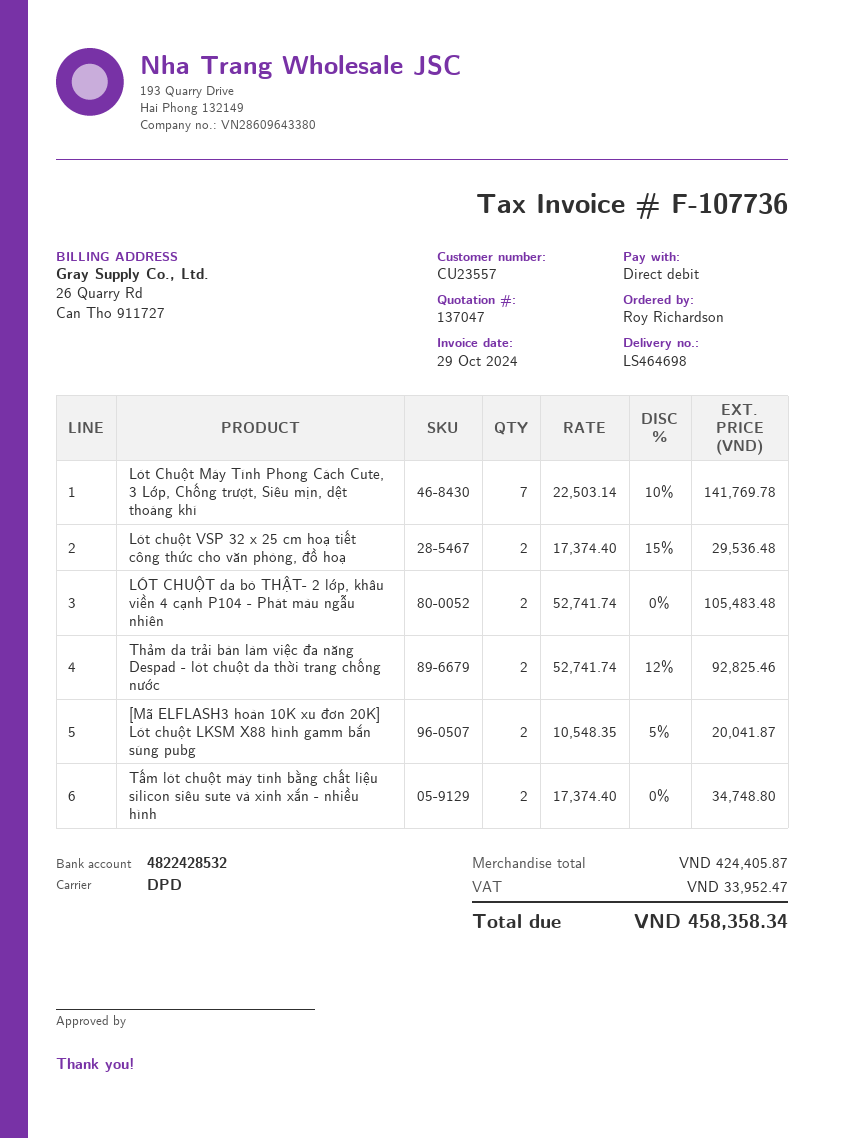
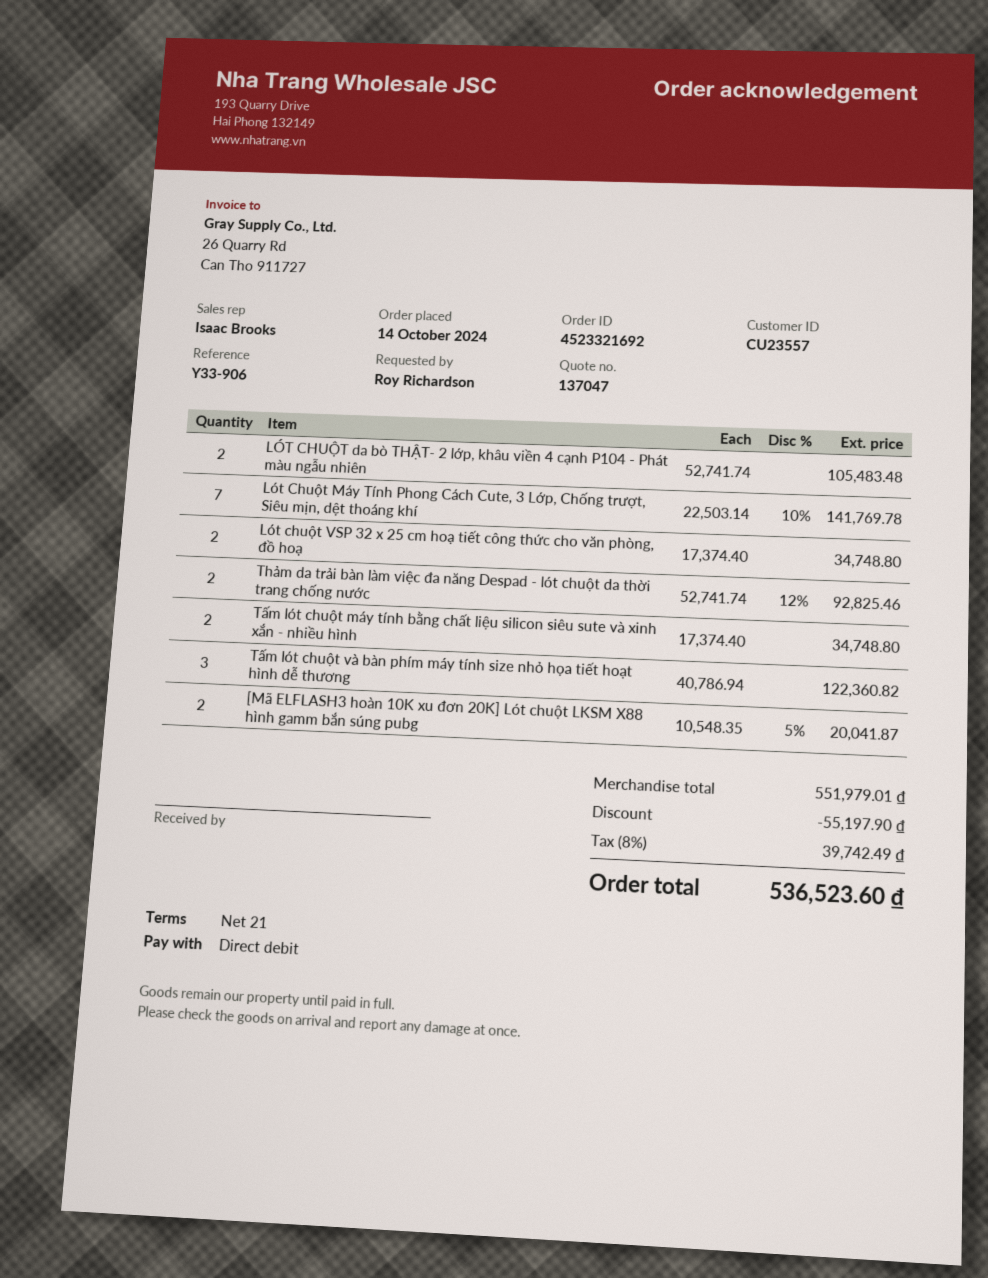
Lót chuột VSP 32 x 25 cm hoạ tiết công thức cho văn phòng, đồ hoạ: 2 x 17374.40 - 15% = 29536.48 -> 2 x 17374.40 = 34748.80
Tấm lót chuột và bàn phím máy tính size nhỏ họa tiết hoạt hình dễ thương: none -> 3 x 40786.94 = 122360.82
subtotal: 424405.87 -> 551979.01
discount: none -> 55197.90
tax: 33952.47 -> 39742.49
total: 458358.34 -> 536523.60

